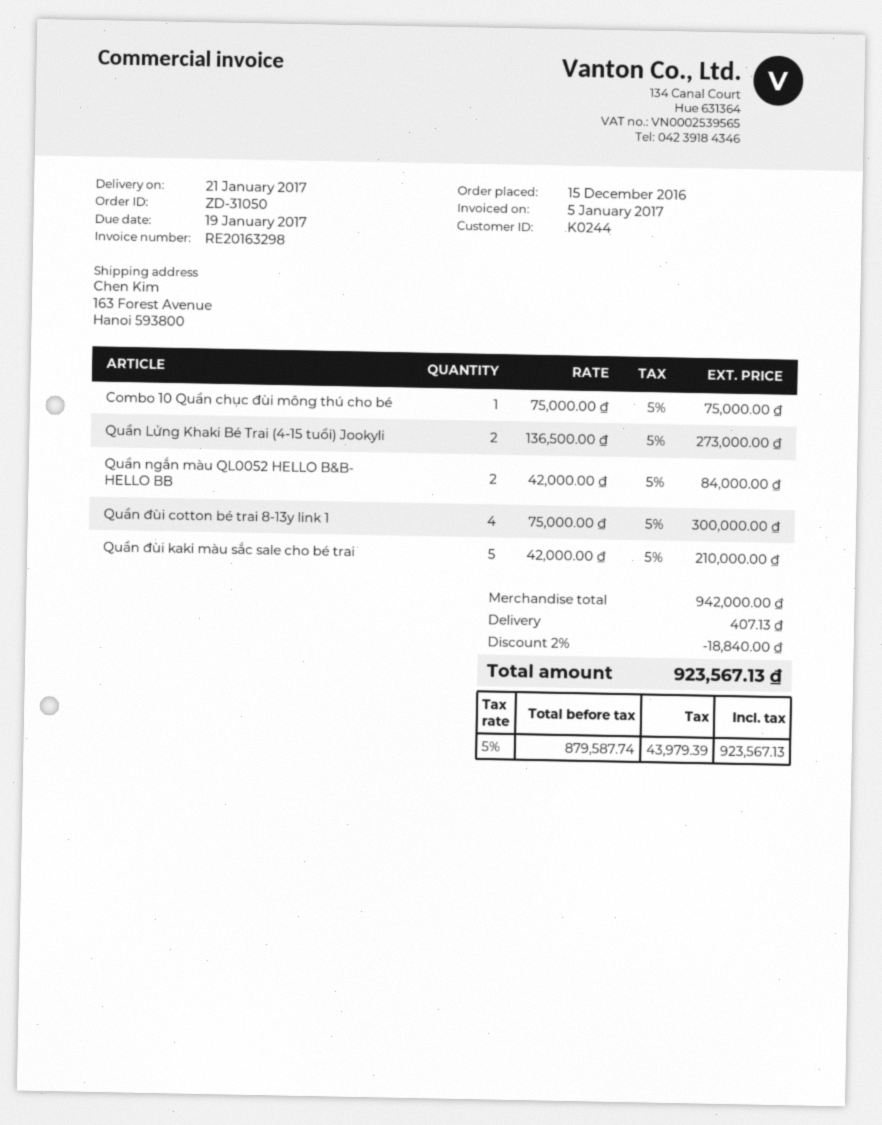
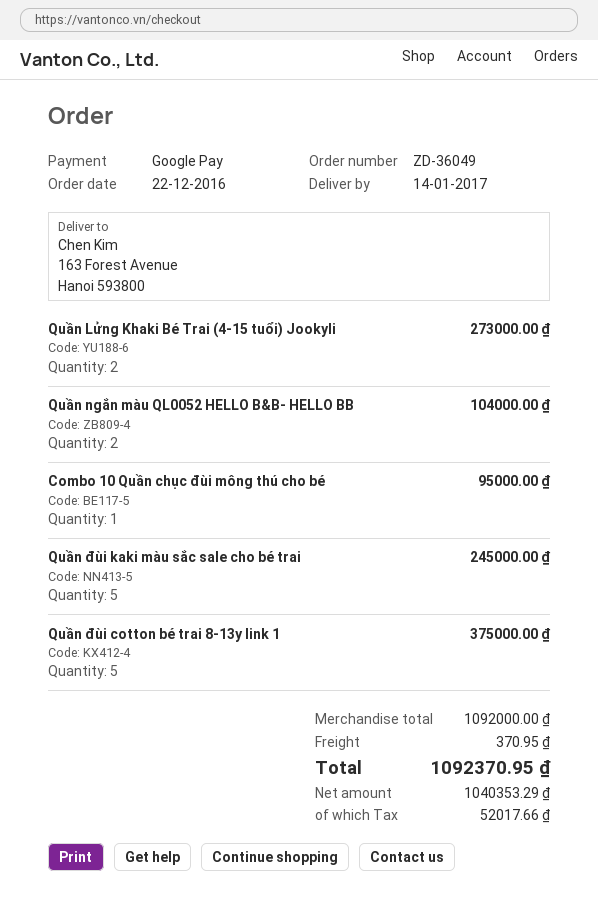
order number: ZD-31050 -> ZD-36049
order date: 2016-12-15 -> 2016-12-22
delivery date: 2017-01-21 -> 2017-01-14
Combo 10 Quần chục đùi mông thú cho bé: 1 for 75000.00 -> 1 for 95000.00
Quần ngắn màu QL0052 HELLO B&B- HELLO BB: 2 for 84000.00 -> 2 for 104000.00
Quần đùi cotton bé trai 8-13y link 1: 4 for 300000.00 -> 5 for 375000.00
Quần đùi kaki màu sắc sale cho bé trai: 5 for 210000.00 -> 5 for 245000.00
subtotal: 942000.00 -> 1092000.00
discount: 2% = 18840.00 -> none
shipping: 407.13 -> 370.95
net: 879587.74 -> 1040353.29
tax: 43979.39 -> 52017.66
total: 923567.13 -> 1092370.95

